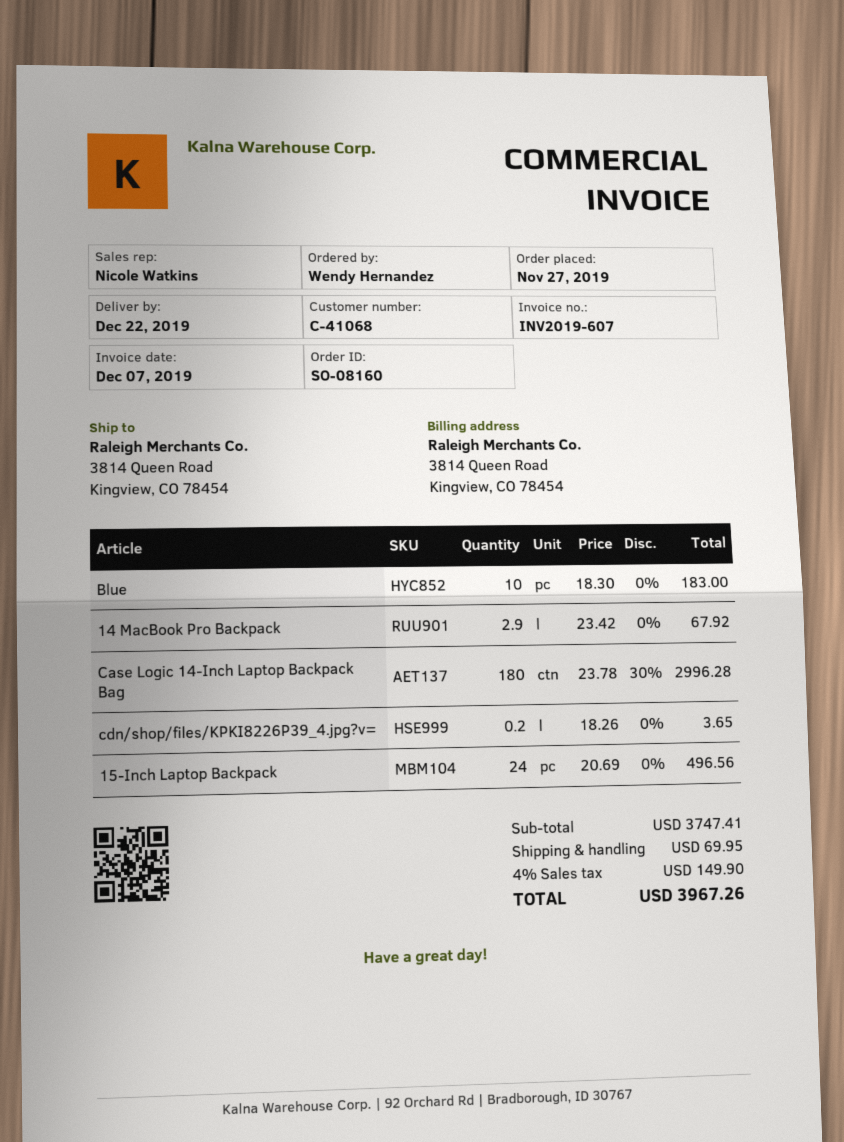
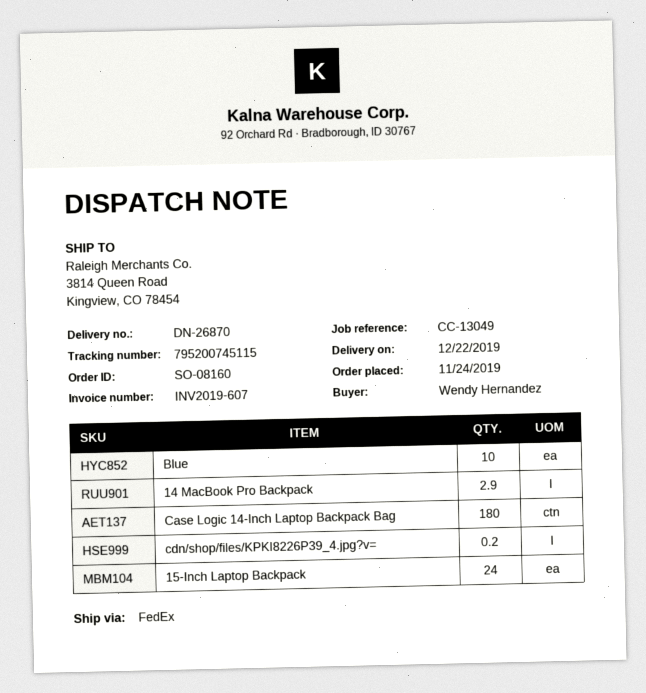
order date: 2019-11-27 -> 2019-11-24

